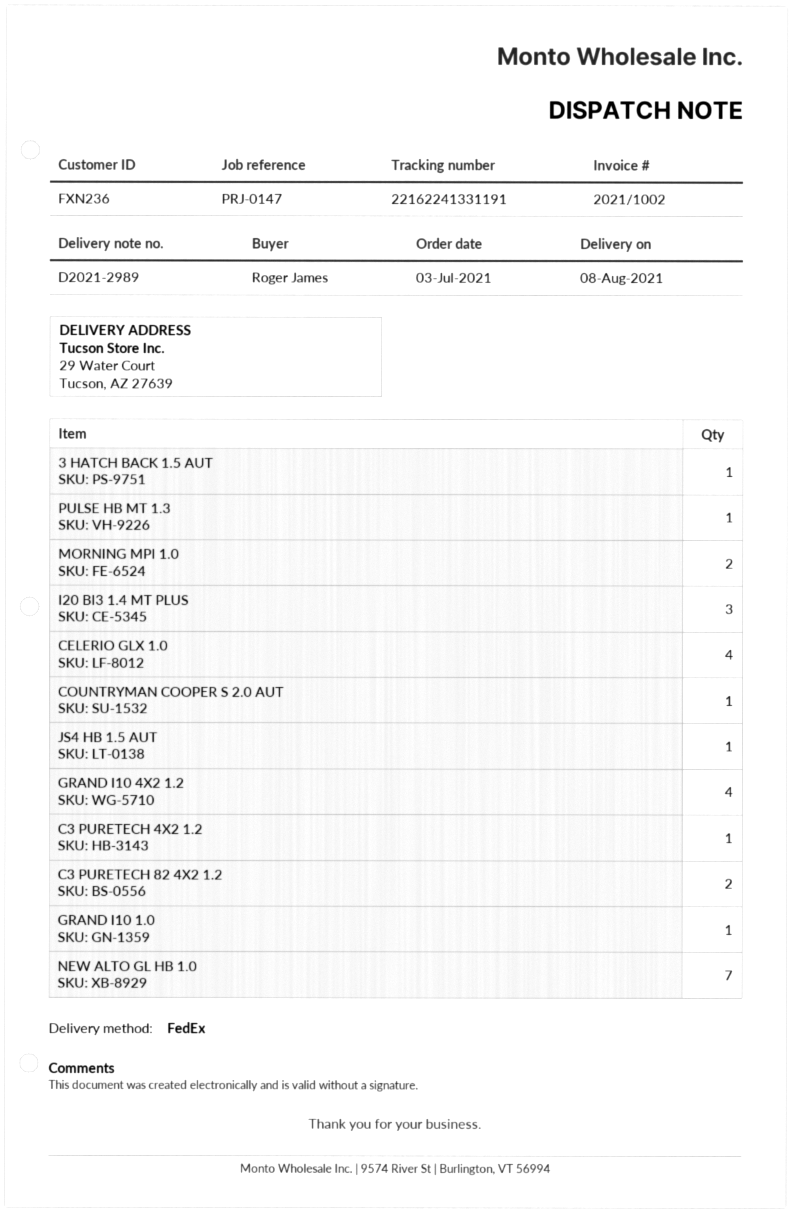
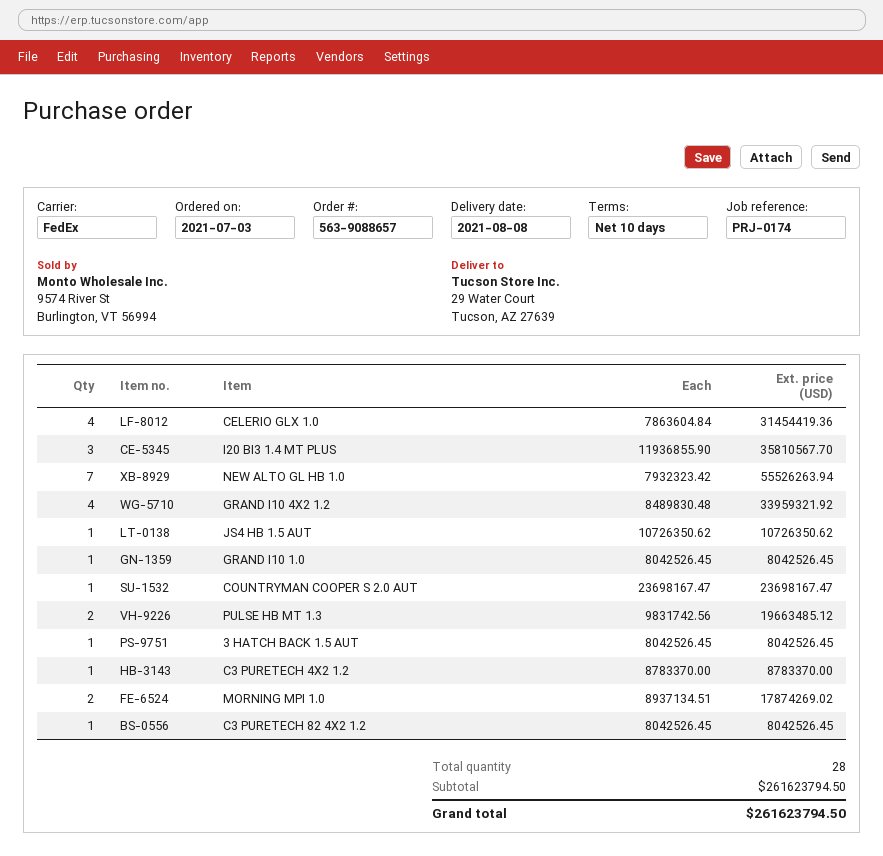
reference: PRJ-0147 -> PRJ-0174
PULSE HB MT 1.3: 1 -> 2
C3 PURETECH 82 4X2 1.2: 2 -> 1

